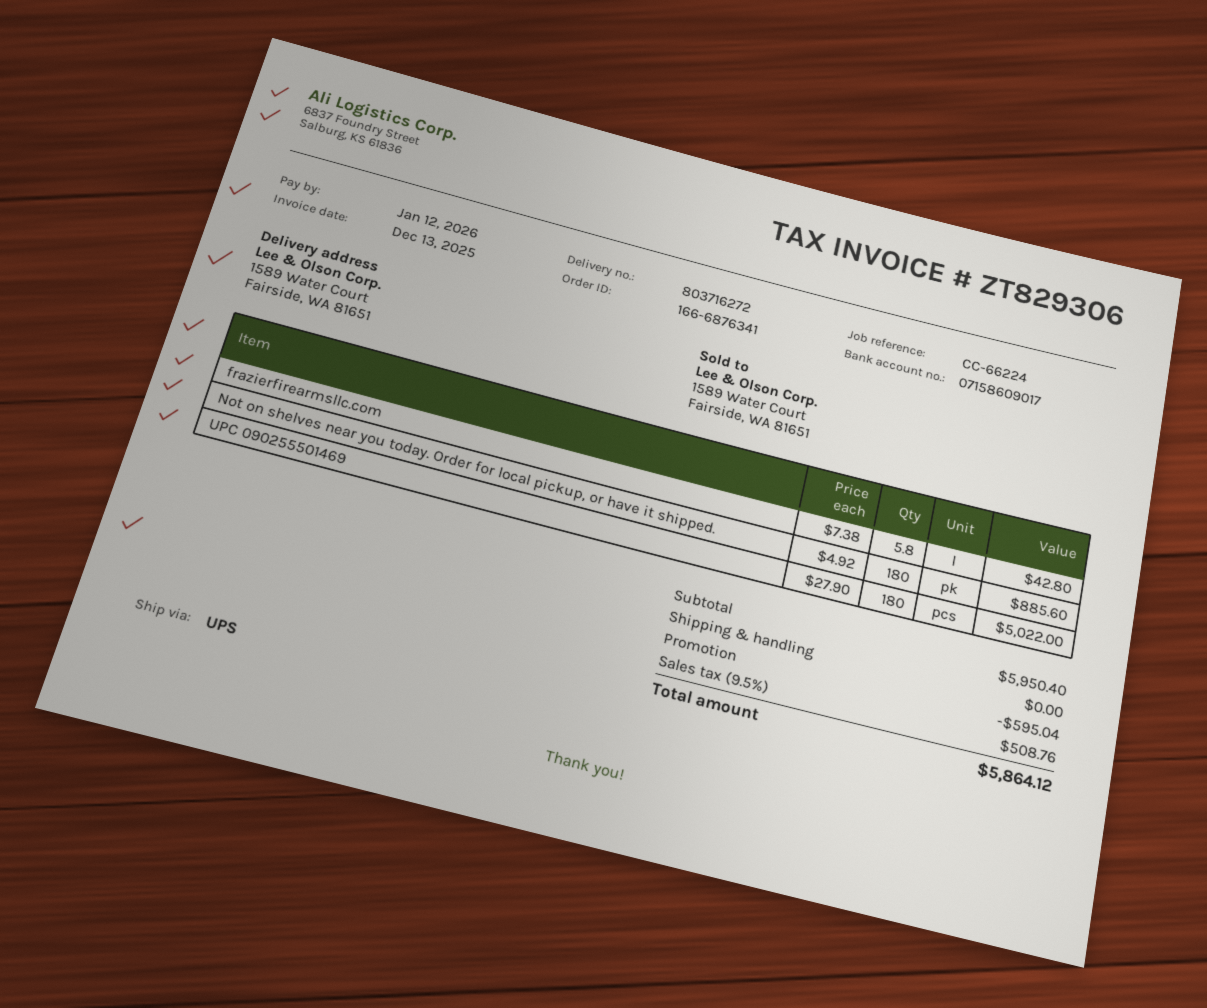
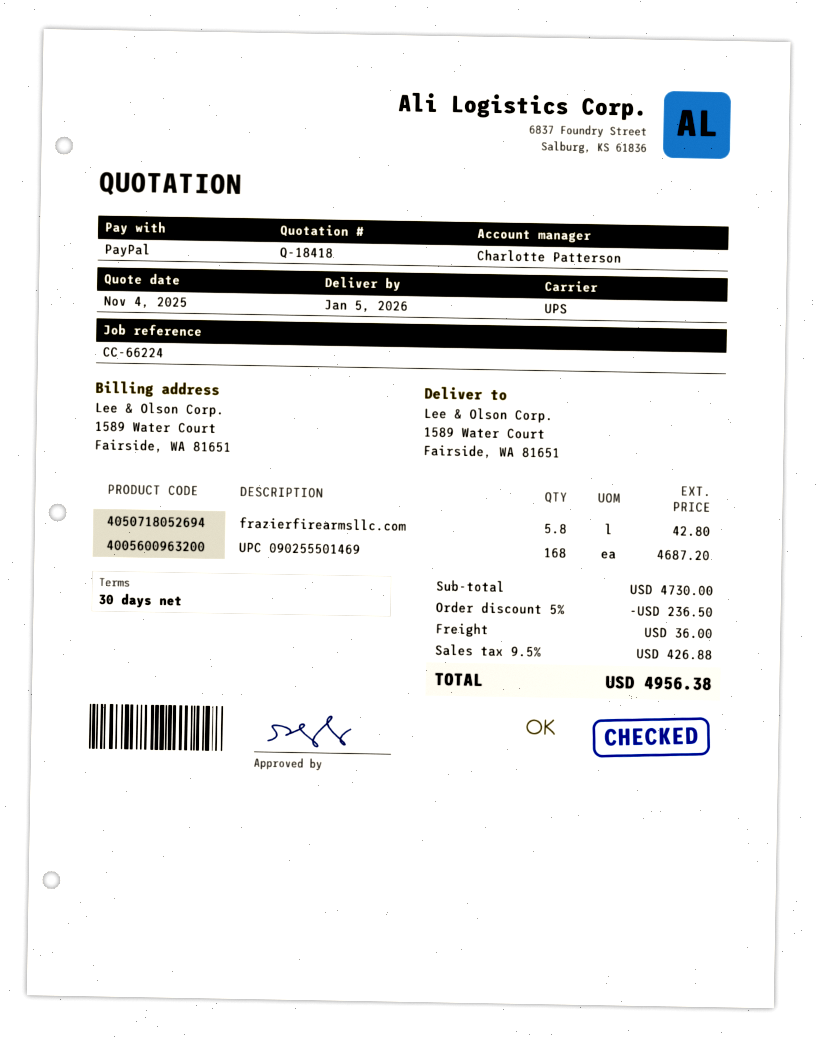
Not on shelves near you today. Order for local pickup, or have it shipped.: 180 for 885.60 -> none
UPC 090255501469: 180 for 5022.00 -> 168 for 4687.20
subtotal: 5950.40 -> 4730.00
discount: 595.04 -> 236.50
shipping: 0.00 -> 36.00
tax: 9.5% = 508.76 -> 9.5% = 426.88
total: 5864.12 -> 4956.38

